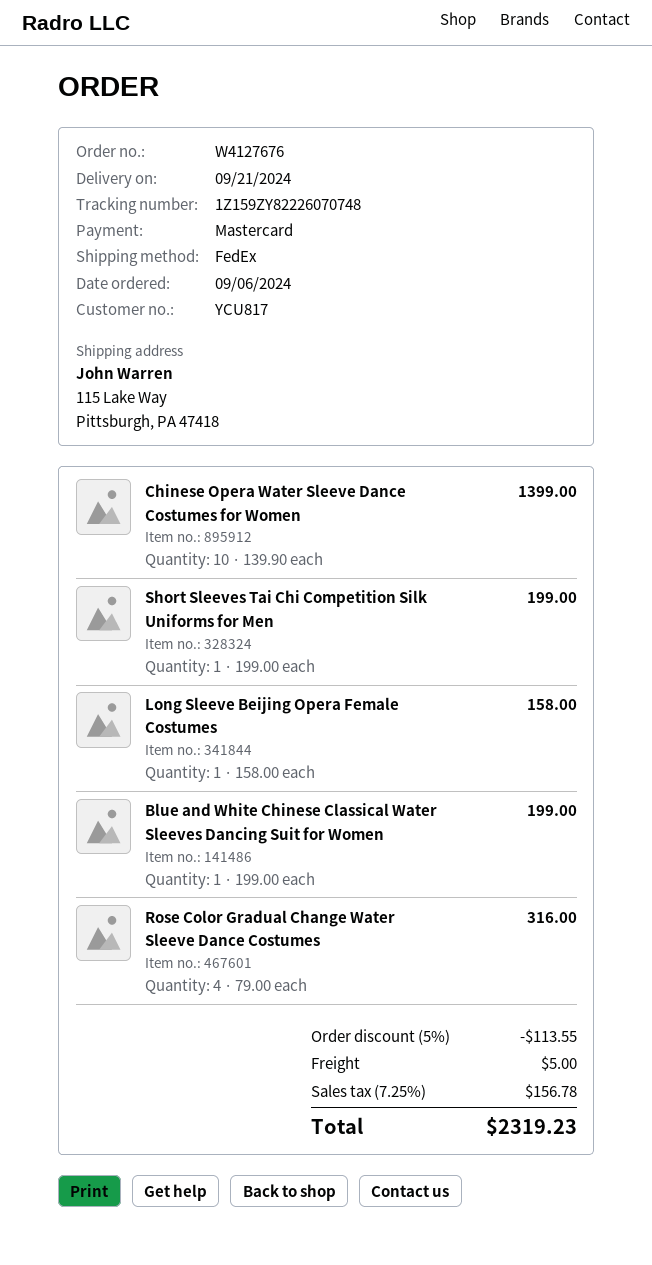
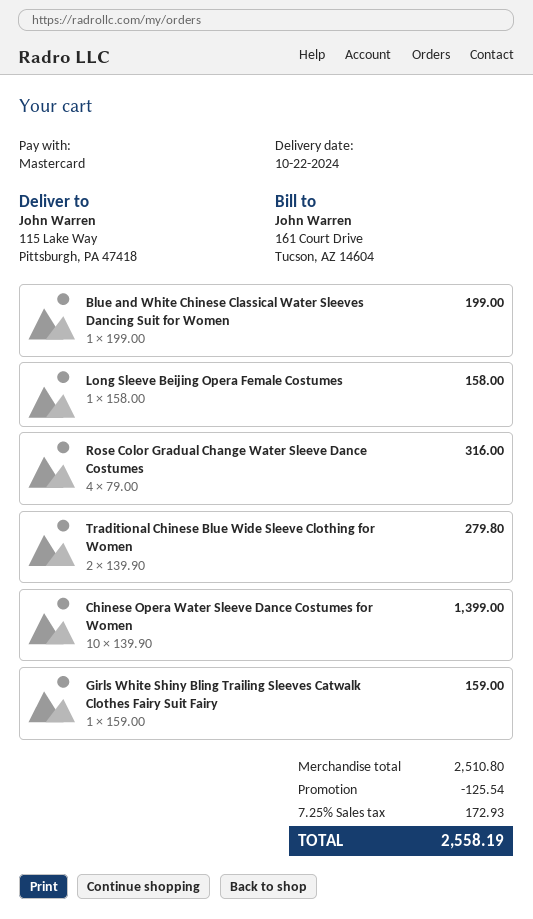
delivery date: 2024-09-21 -> 2024-10-22
Short Sleeves Tai Chi Competition Silk Uniforms for Men: 1 x 199.00 = 199.00 -> none
Traditional Chinese Blue Wide Sleeve Clothing for Women: none -> 2 x 139.90 = 279.80
Girls White Shiny Bling Trailing Sleeves Catwalk Clothes Fairy Suit Fairy: none -> 1 x 159.00 = 159.00
discount: 113.55 -> 125.54
shipping: 5.00 -> none
tax: 7.25% = 156.78 -> 7.25% = 172.93
total: 2319.23 -> 2558.19

